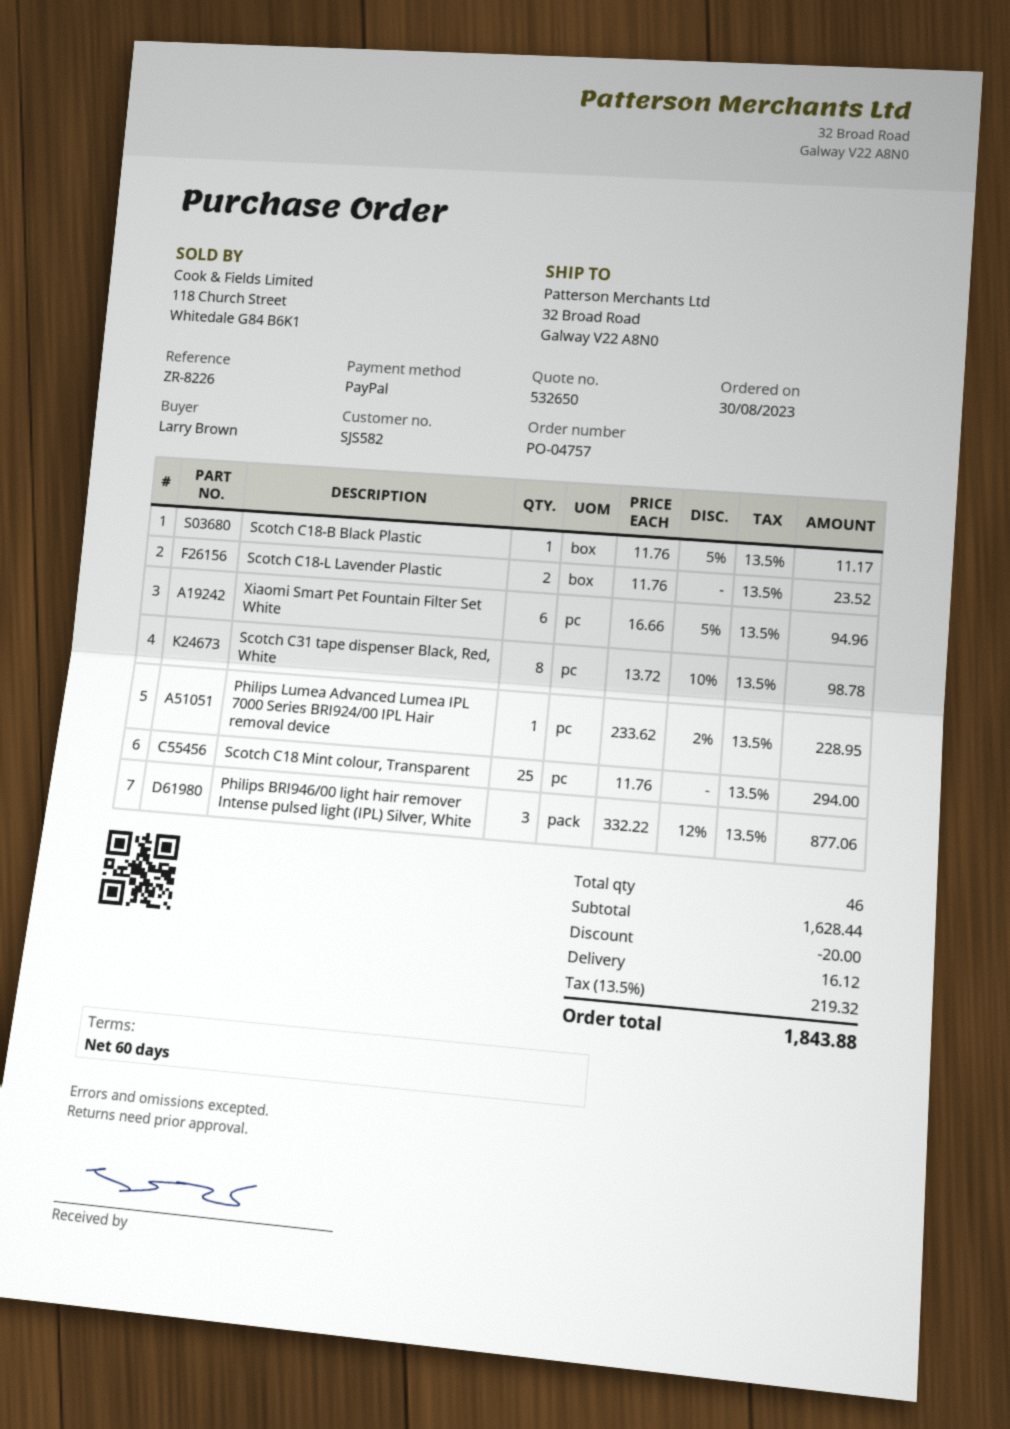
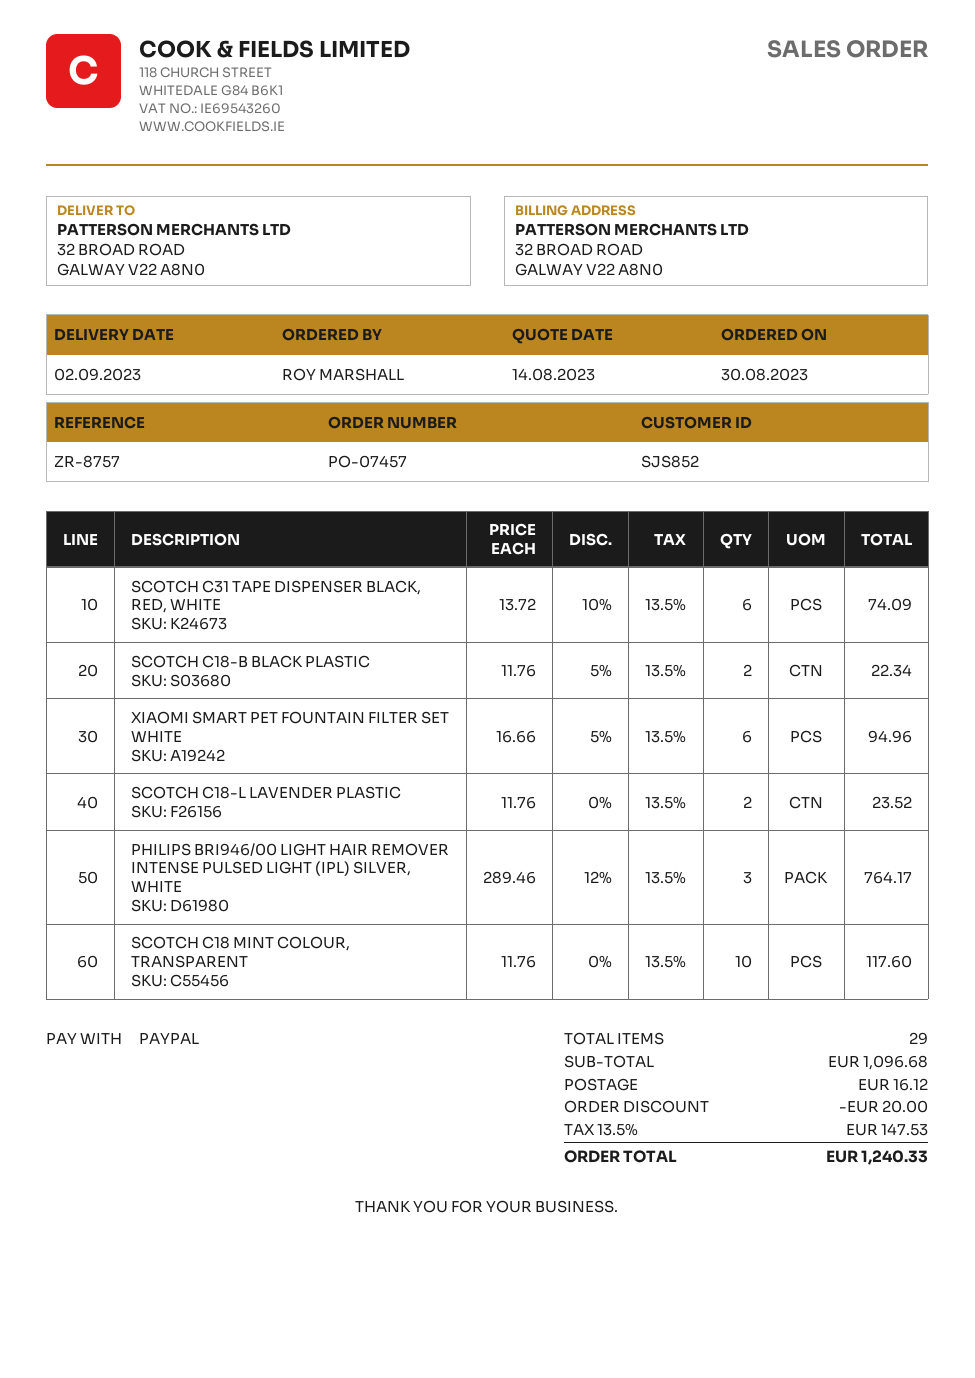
order number: PO-04757 -> PO-07457
customer number: SJS582 -> SJS852
reference: ZR-8226 -> ZR-8757
ordered by: Larry Brown -> ROY MARSHALL
Scotch C18-B Black Plastic: 1 x 11.76 - 5% = 11.17 -> 2 x 11.76 - 5% = 22.34
Scotch C31 tape dispenser Black, Red, White: 8 x 13.72 - 10% = 98.78 -> 6 x 13.72 - 10% = 74.09
Philips Lumea Advanced Lumea IPL 7000 Series BRI924/00 IPL Hair removal device: 1 x 233.62 - 2% = 228.95 -> none
Scotch C18 Mint colour, Transparent: 25 x 11.76 = 294.00 -> 10 x 11.76 = 117.60
Philips BRI946/00 light hair remover Intense pulsed light (IPL) Silver, White: 3 x 332.22 - 12% = 877.06 -> 3 x 289.46 - 12% = 764.17
total quantity: 46 -> 29
subtotal: 1628.44 -> 1096.68
tax: 13.5% = 219.32 -> 13.5% = 147.53
total: 1843.88 -> 1240.33

